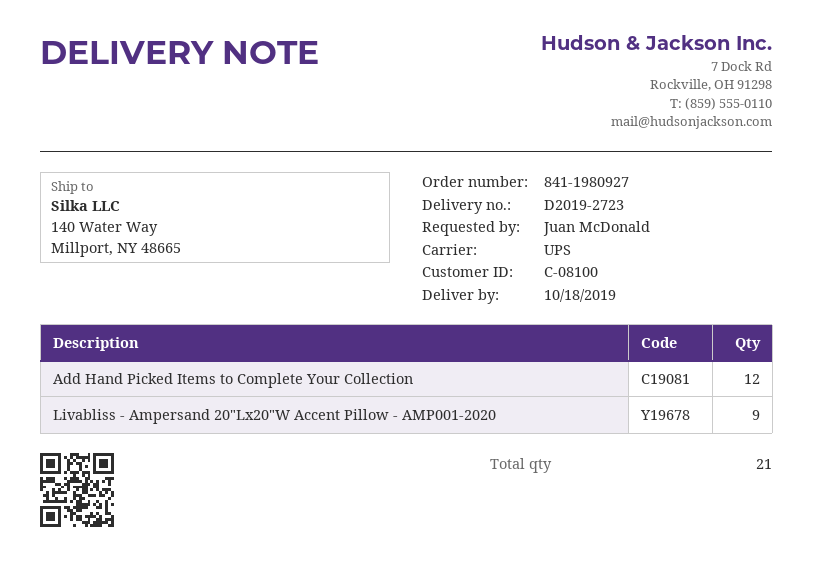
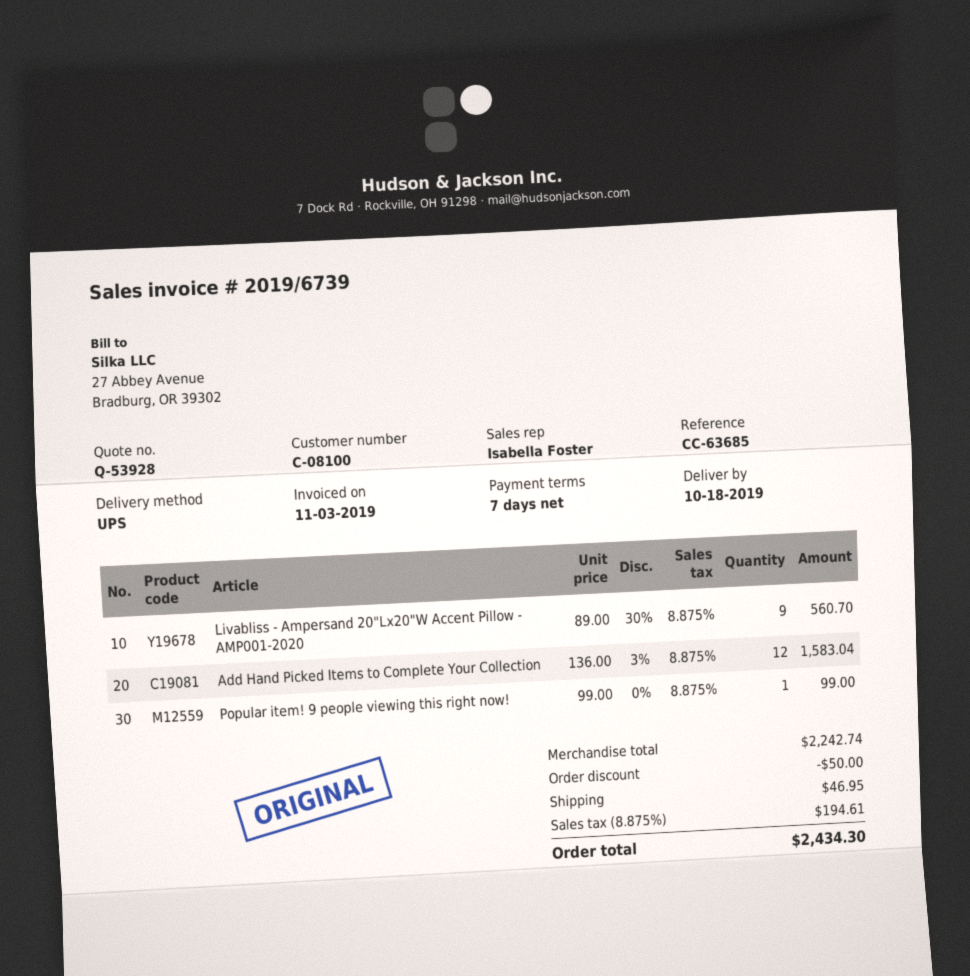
Popular item! 9 people viewing this right now!: none -> 1

